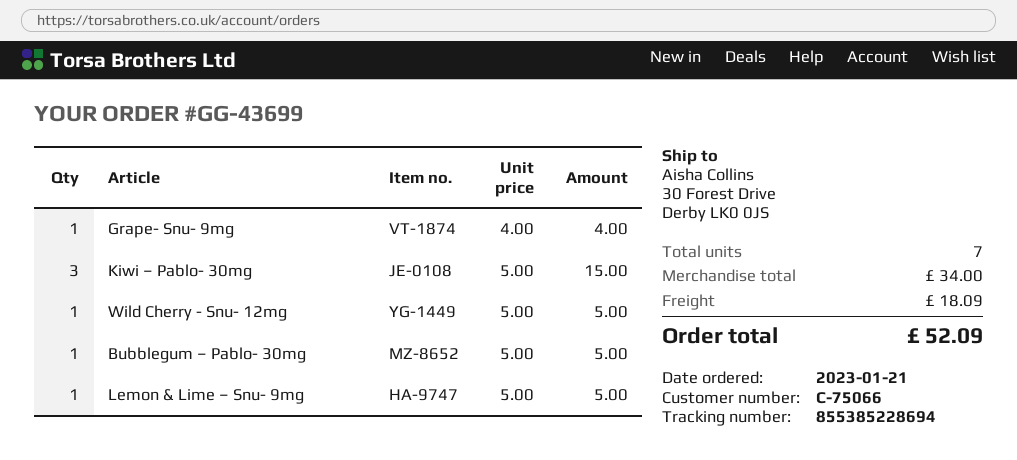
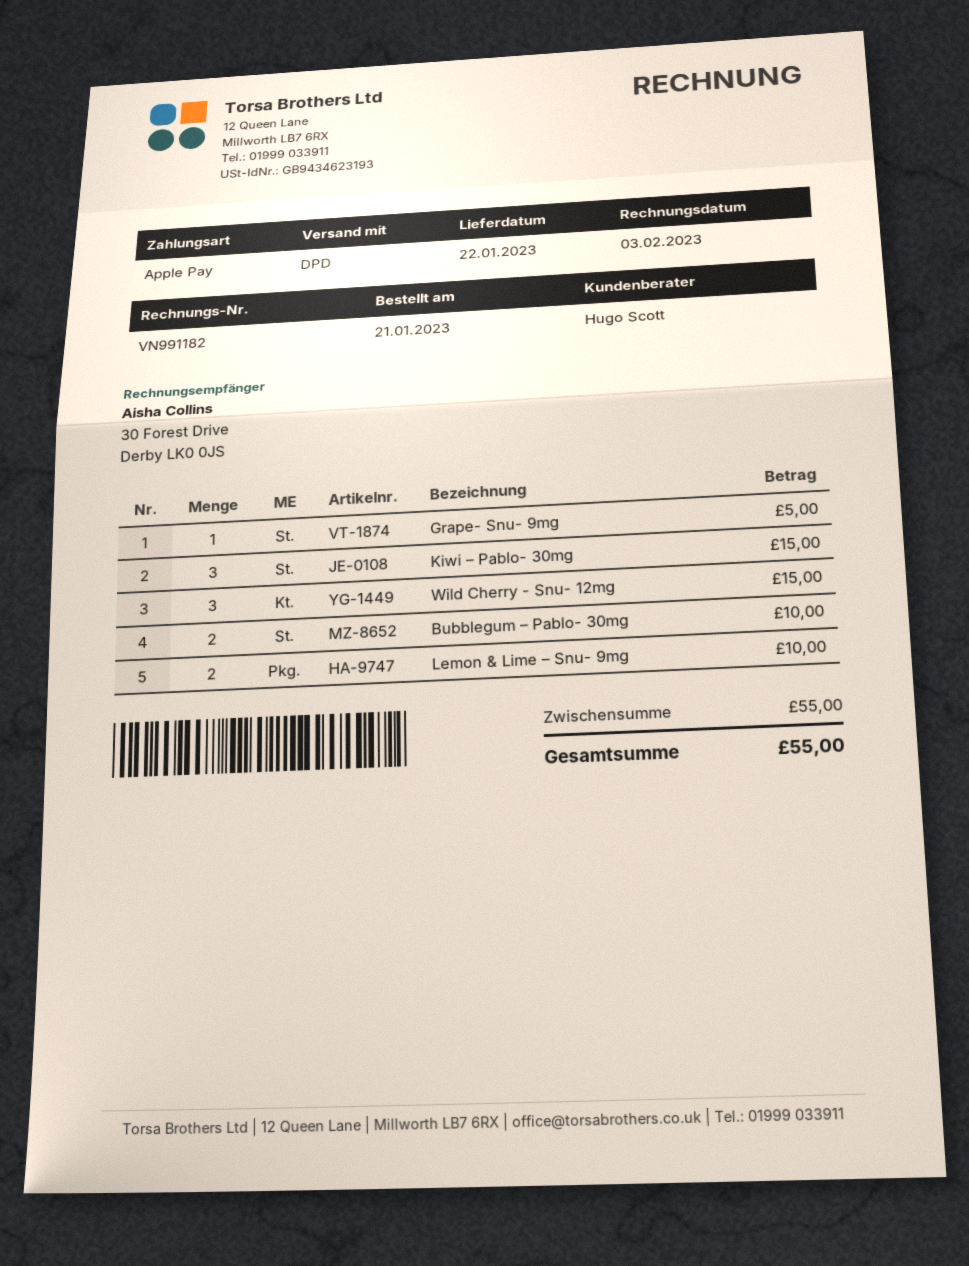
Grape- Snu- 9mg: 1 for 4.00 -> 1 for 5.00
Wild Cherry - Snu- 12mg: 1 for 5.00 -> 3 for 15.00
Bubblegum – Pablo- 30mg: 1 for 5.00 -> 2 for 10.00
Lemon & Lime – Snu- 9mg: 1 for 5.00 -> 2 for 10.00
subtotal: 34.00 -> 55.00
shipping: 18.09 -> none
total: 52.09 -> 55.00

